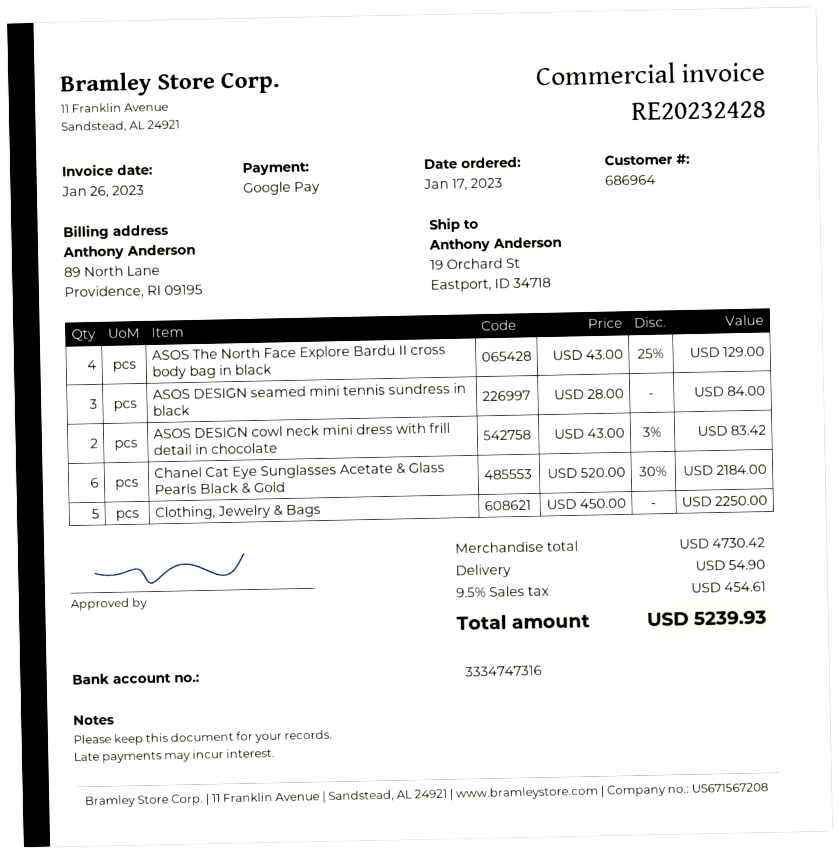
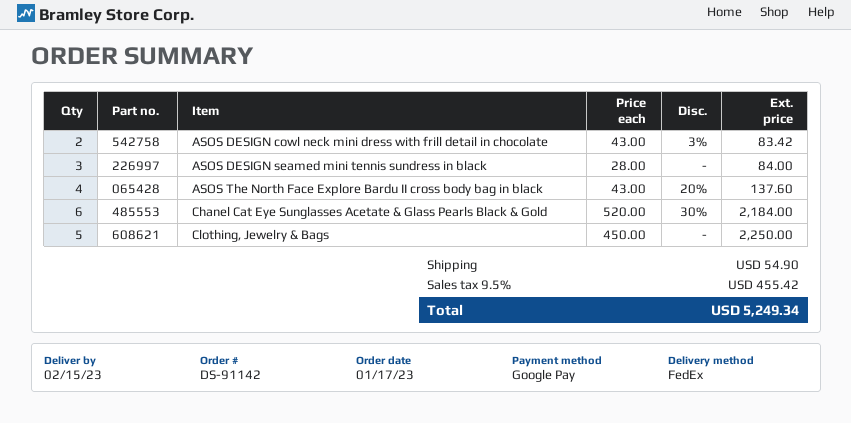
ASOS The North Face Explore Bardu II cross body bag in black: 4 x 43.00 - 25% = 129.00 -> 4 x 43.00 - 20% = 137.60
tax: 9.5% = 454.61 -> 9.5% = 455.42
total: 5239.93 -> 5249.34

